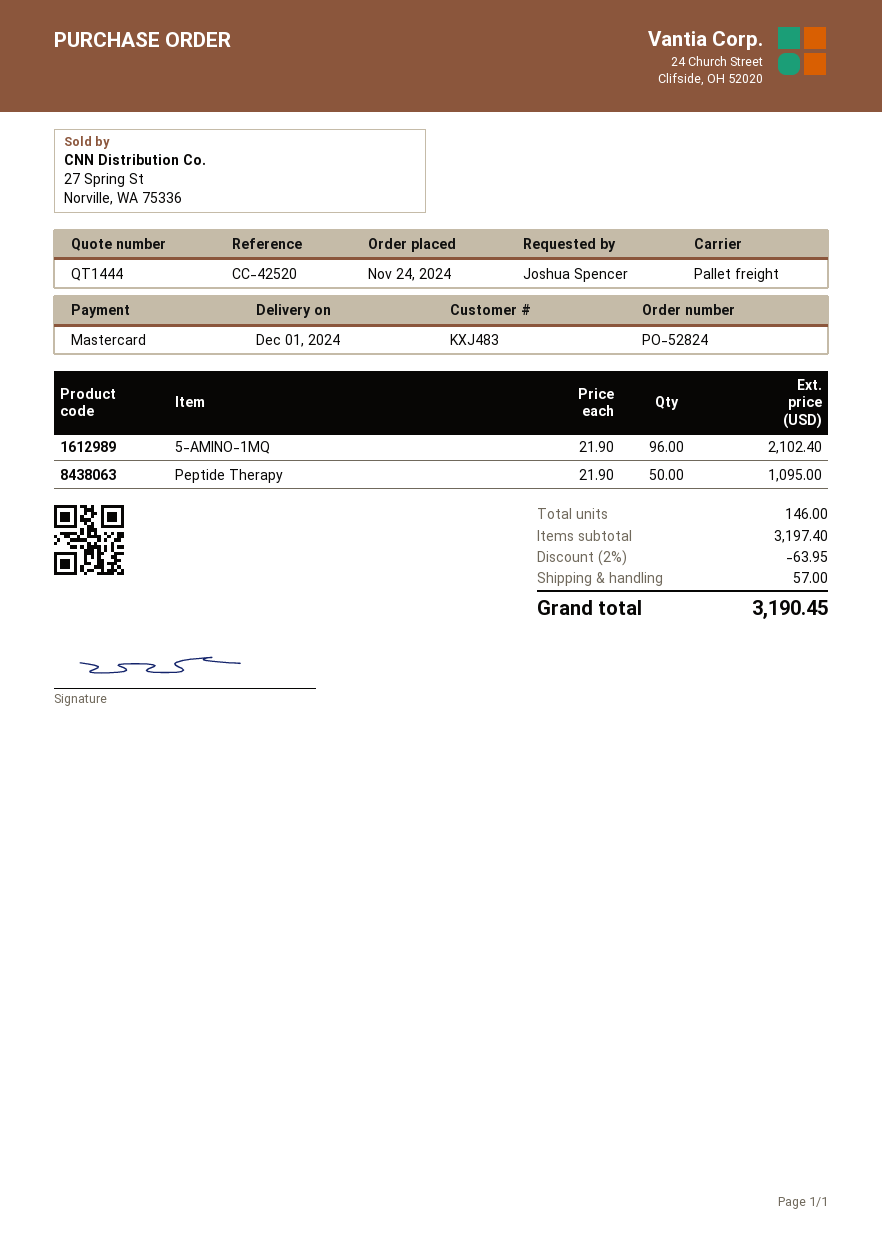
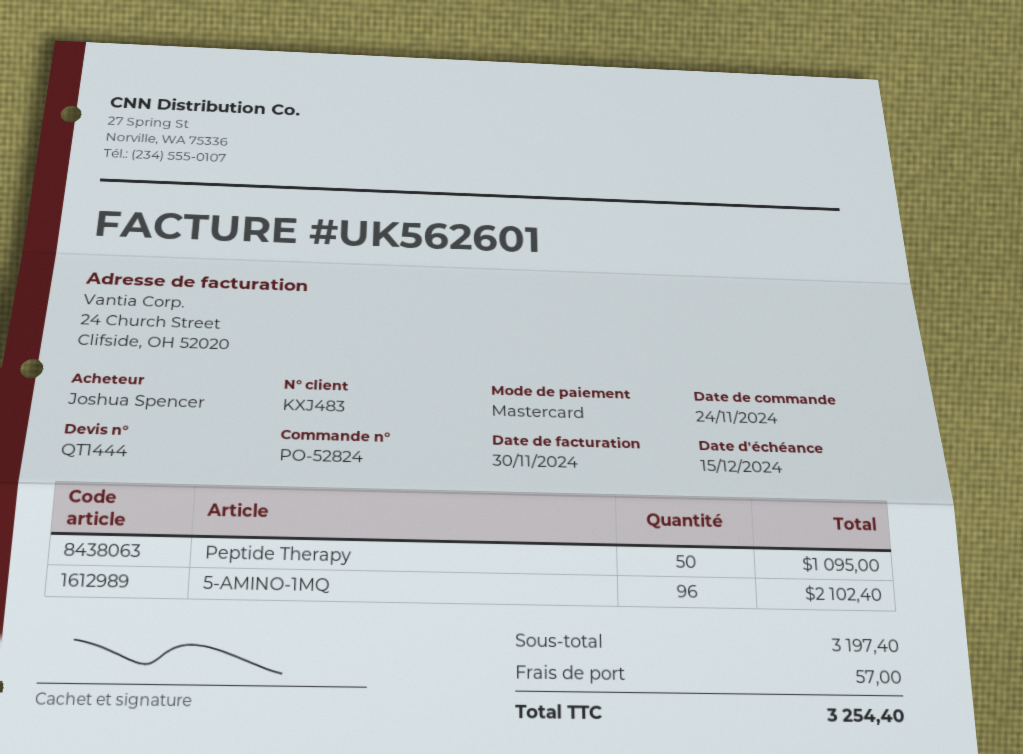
discount: 2% = 63.95 -> none
total: 3190.45 -> 3254.40

